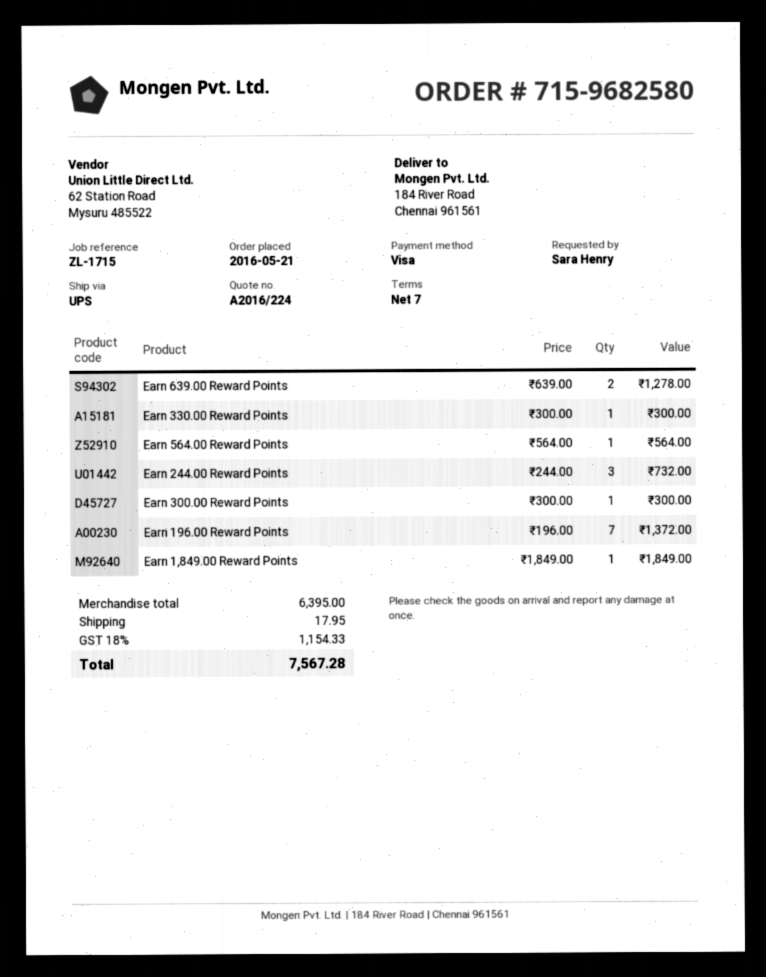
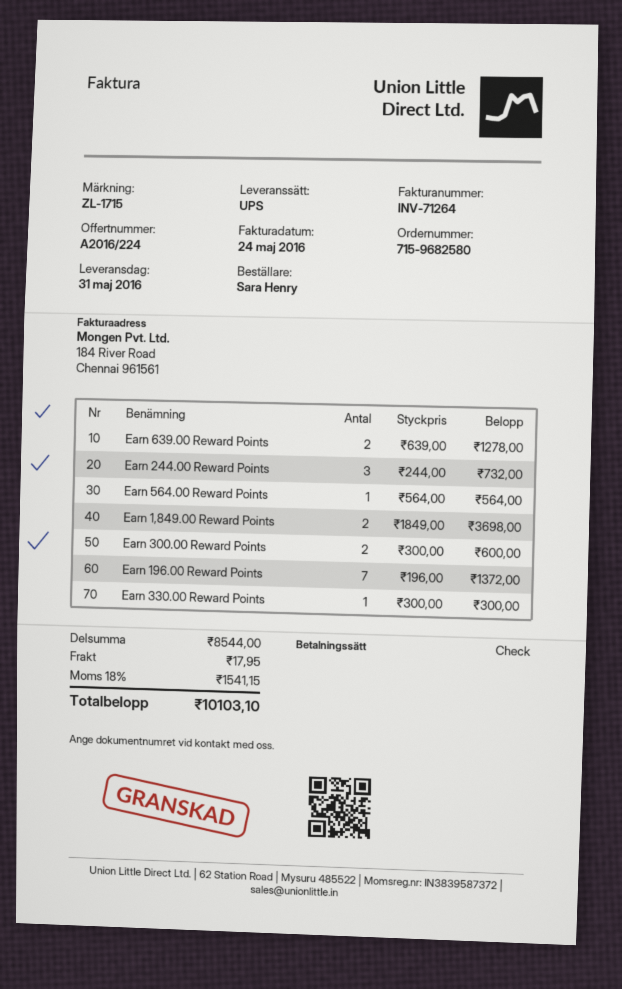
payment method: Visa -> cheque
Earn 300.00 Reward Points: 1 x 300.00 = 300.00 -> 2 x 300.00 = 600.00
Earn 1,849.00 Reward Points: 1 x 1849.00 = 1849.00 -> 2 x 1849.00 = 3698.00
subtotal: 6395.00 -> 8544.00
tax: 18% = 1154.33 -> 18% = 1541.15
total: 7567.28 -> 10103.10

